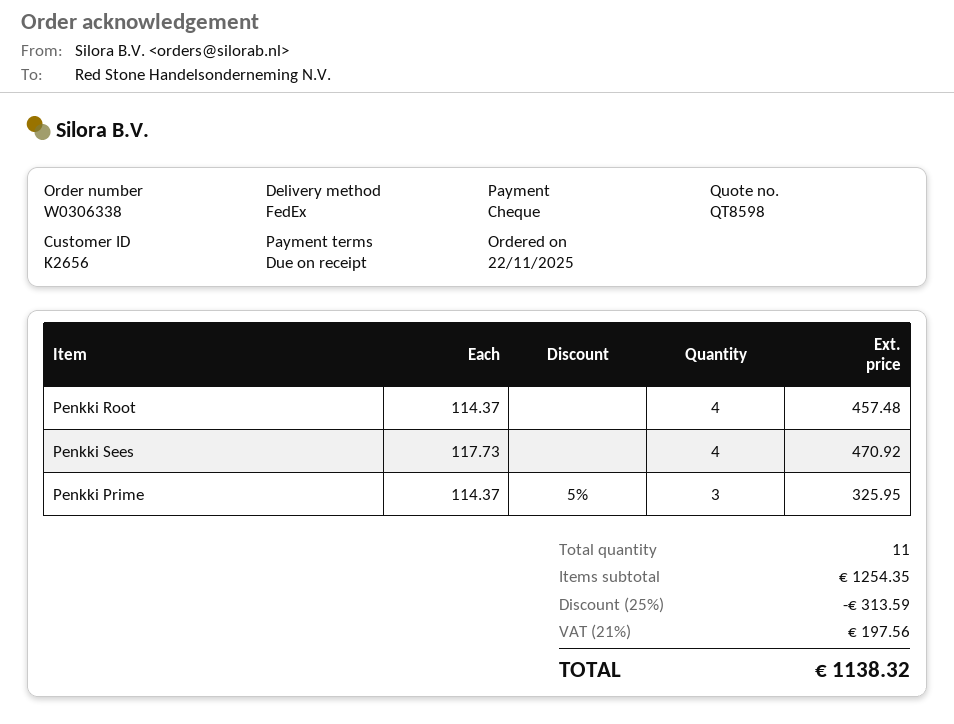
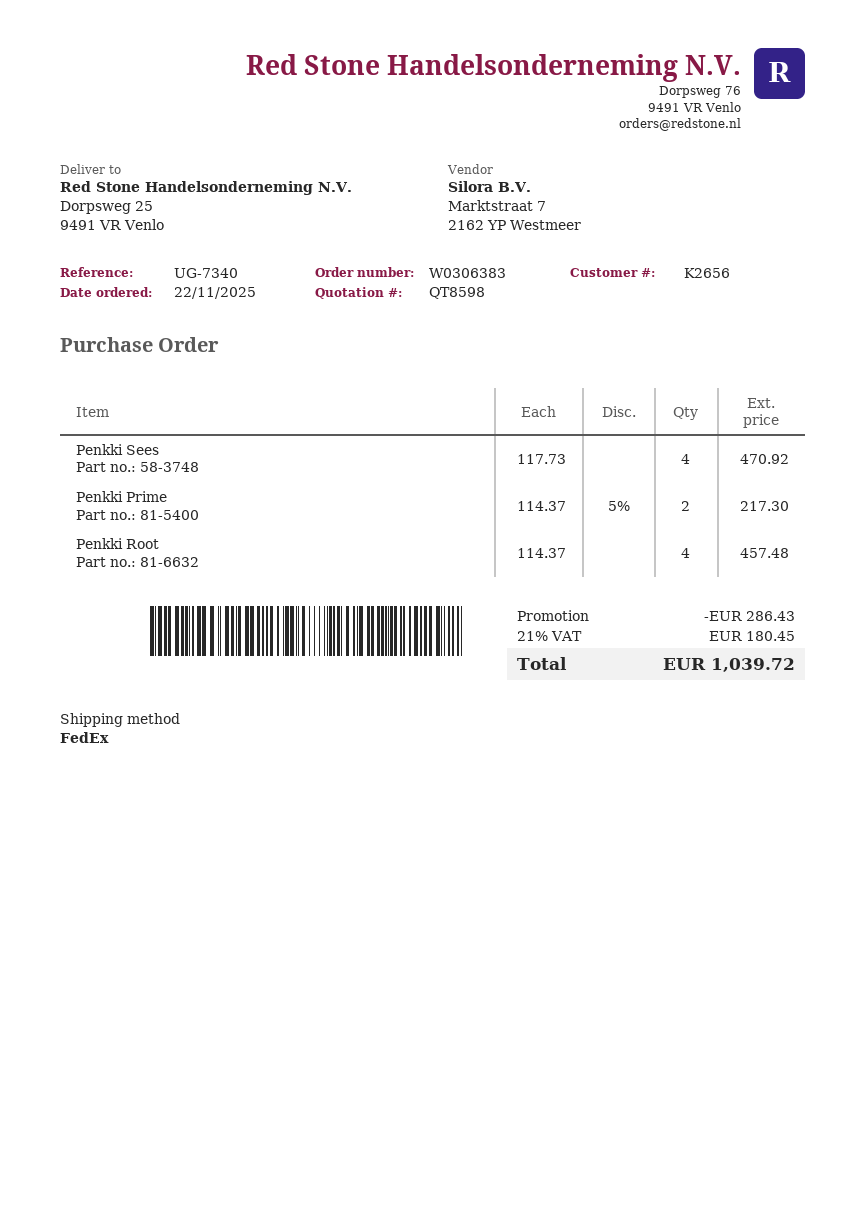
order number: W0306338 -> W0306383
Penkki Prime: 3 x 114.37 - 5% = 325.95 -> 2 x 114.37 - 5% = 217.30
discount: 313.59 -> 286.43
tax: 21% = 197.56 -> 21% = 180.45
total: 1138.32 -> 1039.72

